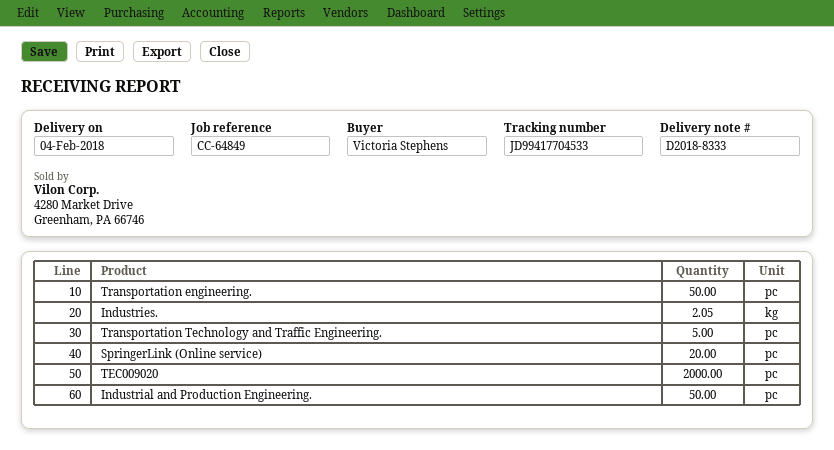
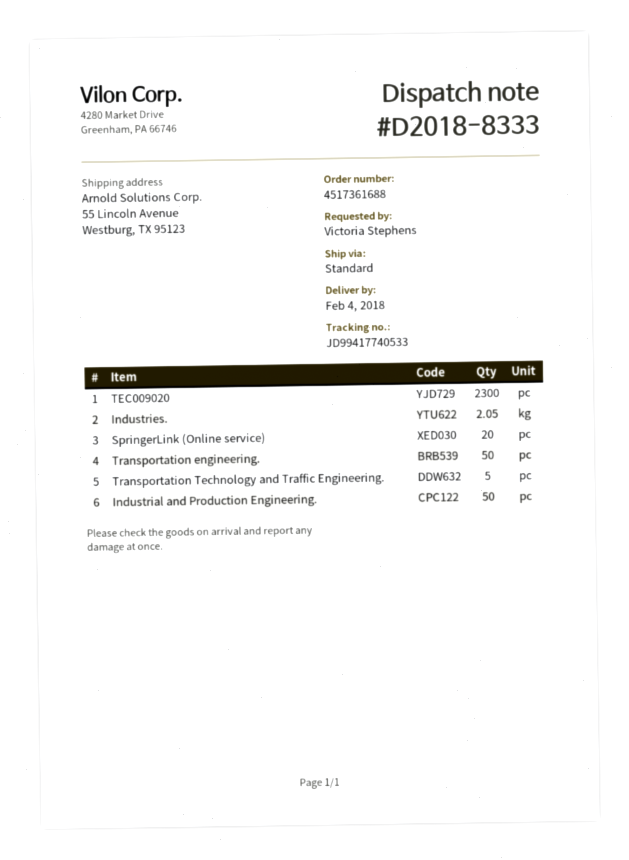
tracking number: JD99417704533 -> JD99417740533
TEC009020: 2000 -> 2300

